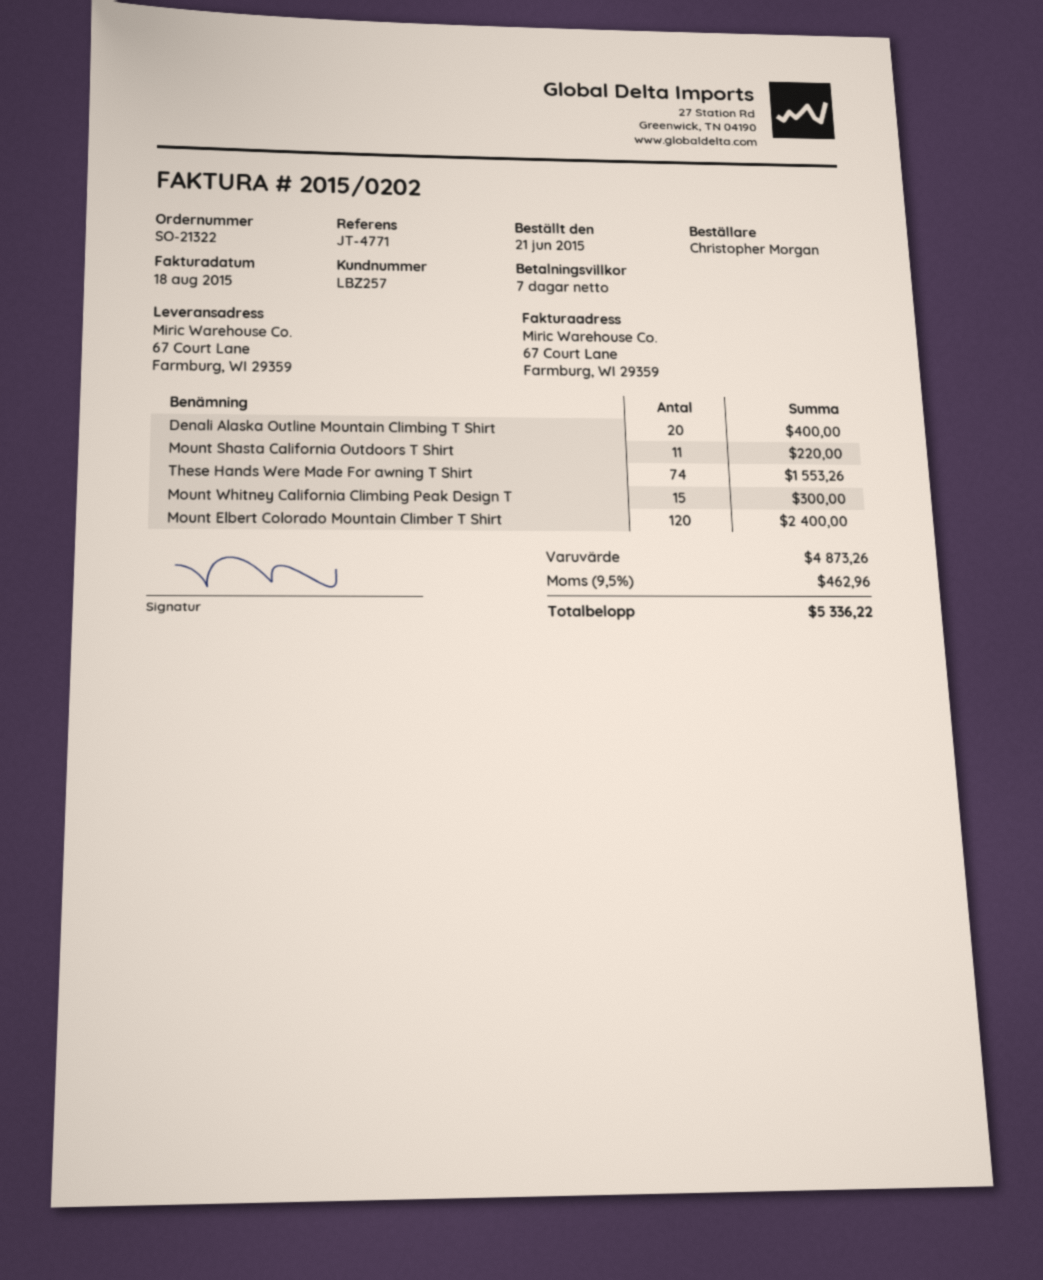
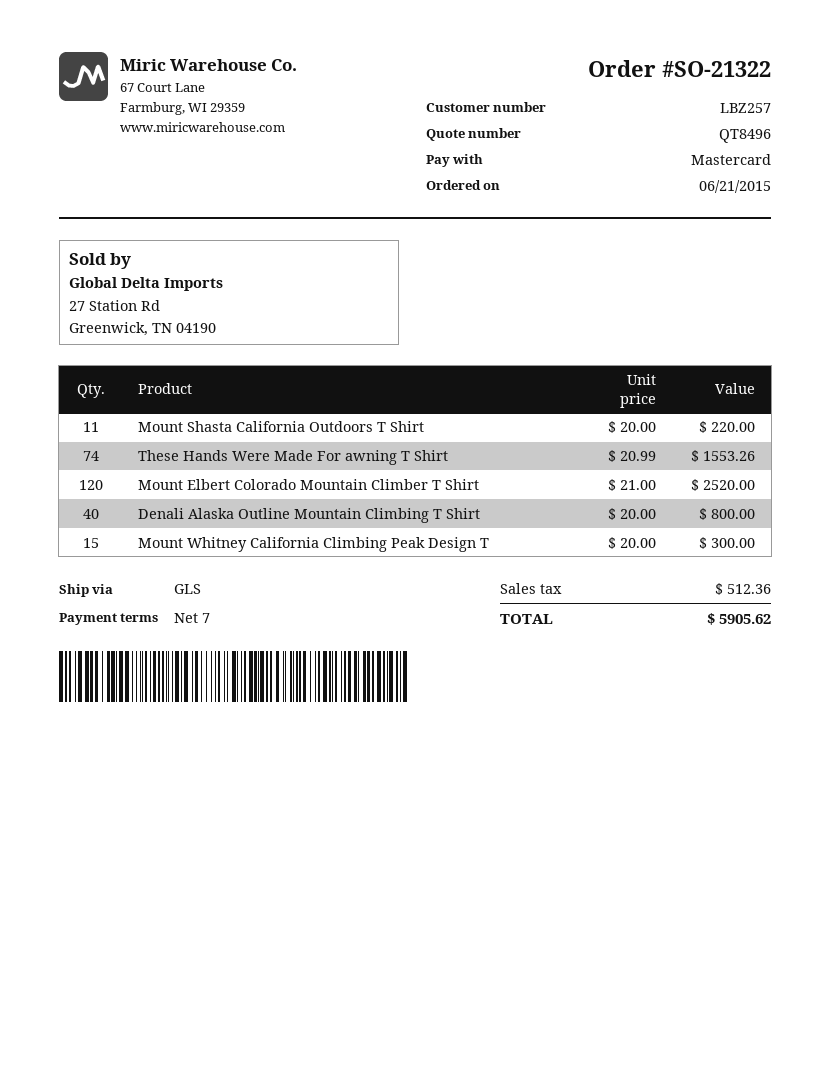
Denali Alaska Outline Mountain Climbing T Shirt: 20 for 400.00 -> 40 for 800.00
Mount Elbert Colorado Mountain Climber T Shirt: 120 for 2400.00 -> 120 for 2520.00
tax: 462.96 -> 512.36
total: 5336.22 -> 5905.62

